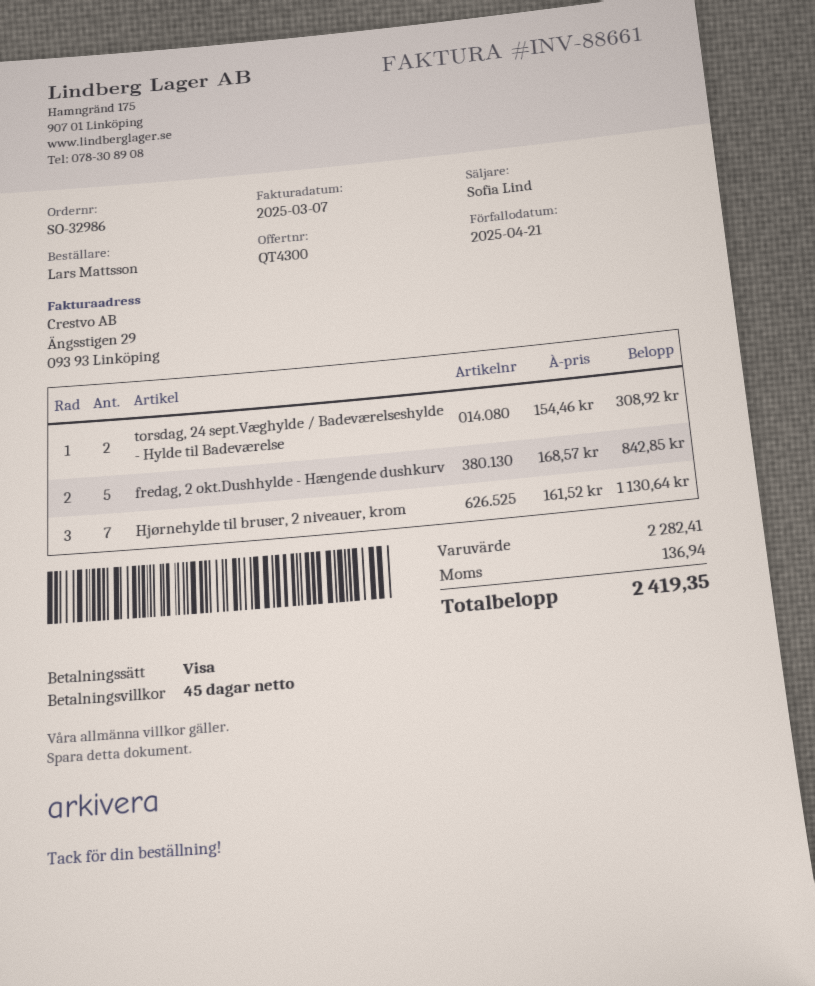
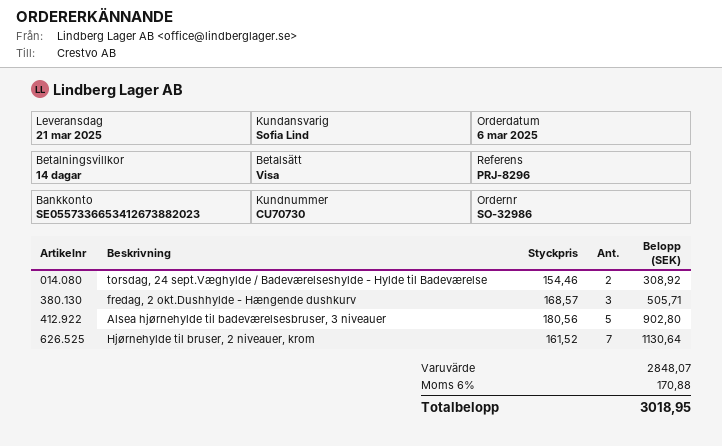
payment terms: 45 days -> 14 days
fredag, 2 okt.Dushhylde - Hængende dushkurv: 5 x 168.57 = 842.85 -> 3 x 168.57 = 505.71
Alsea hjørnehylde til badeværelsesbruser, 3 niveauer: none -> 5 x 180.56 = 902.80
subtotal: 2282.41 -> 2848.07
tax: 136.94 -> 170.88
total: 2419.35 -> 3018.95

